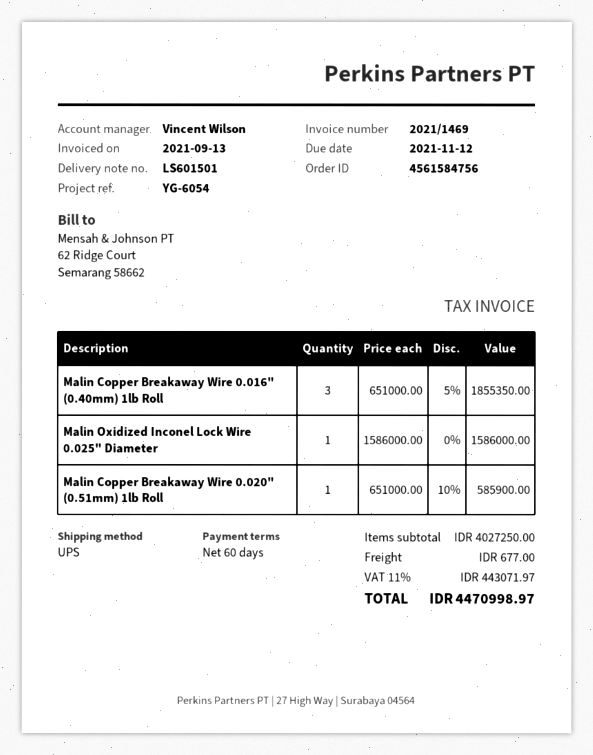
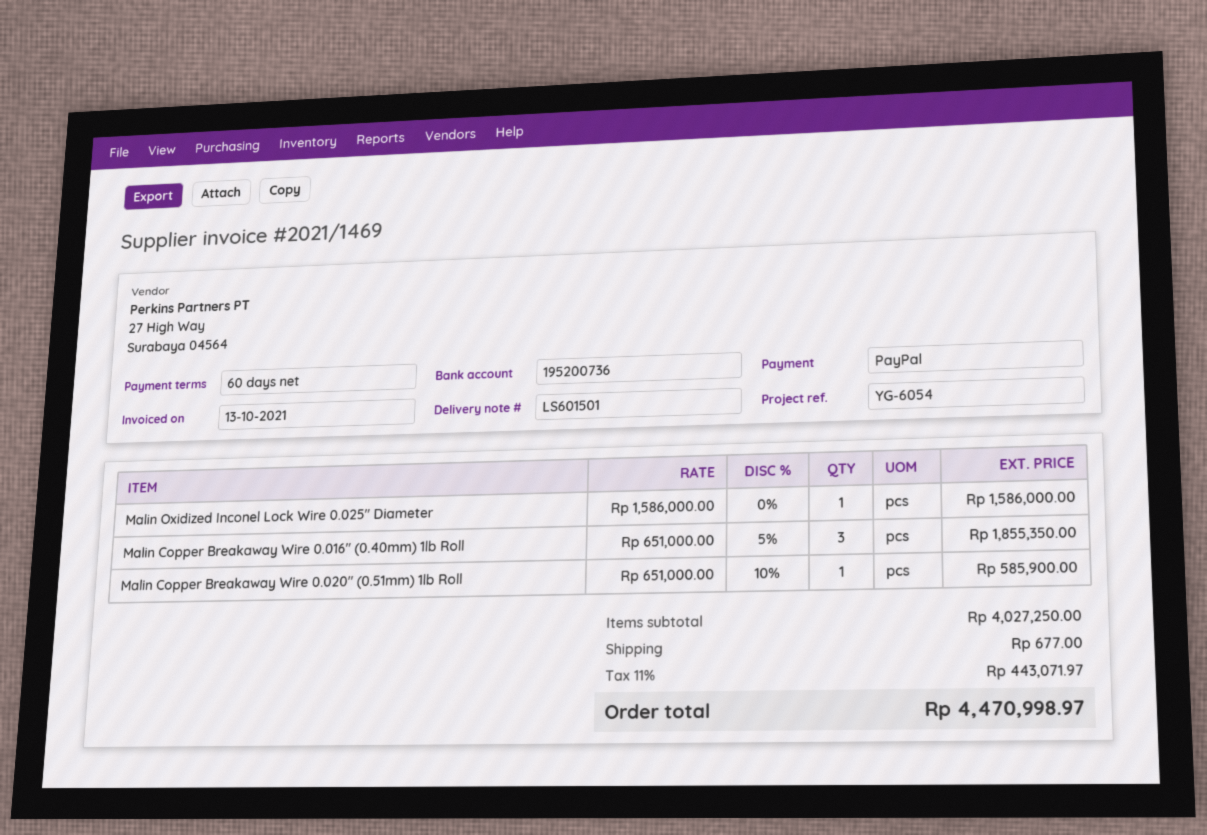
invoice date: 2021-09-13 -> 2021-10-13

